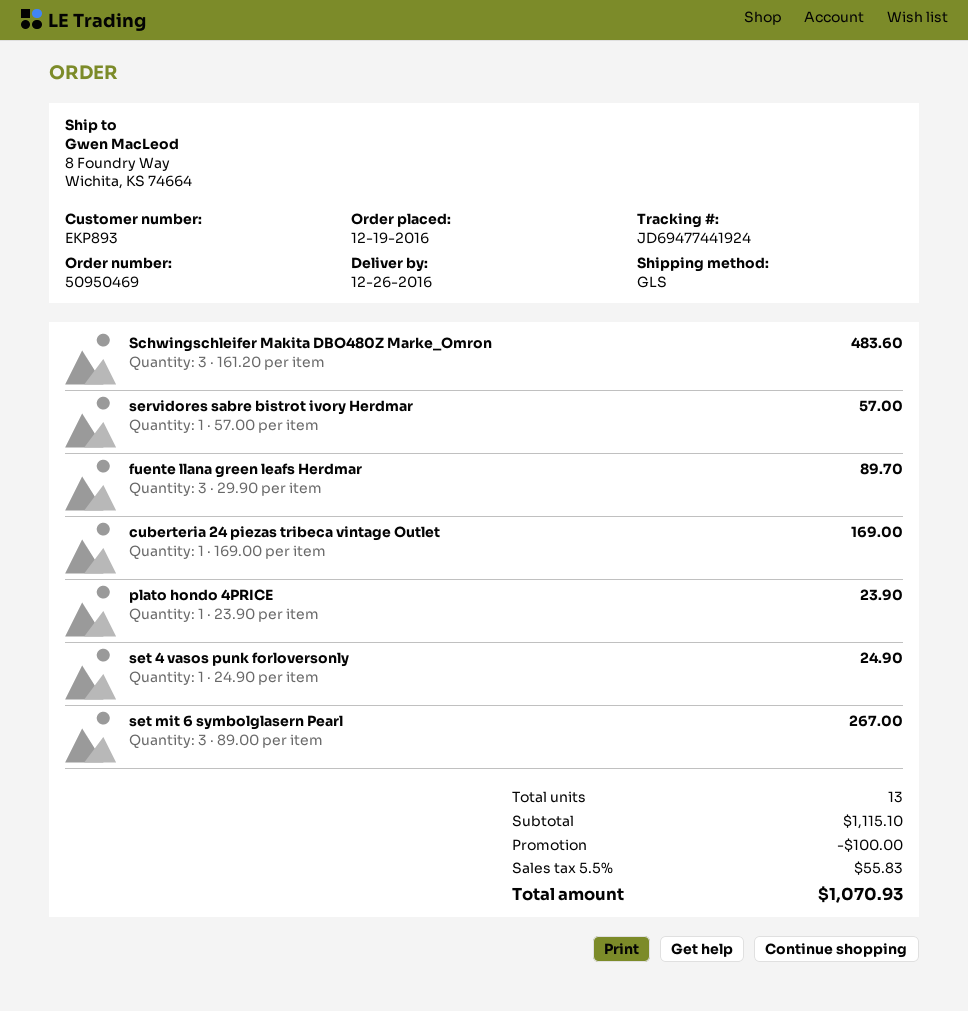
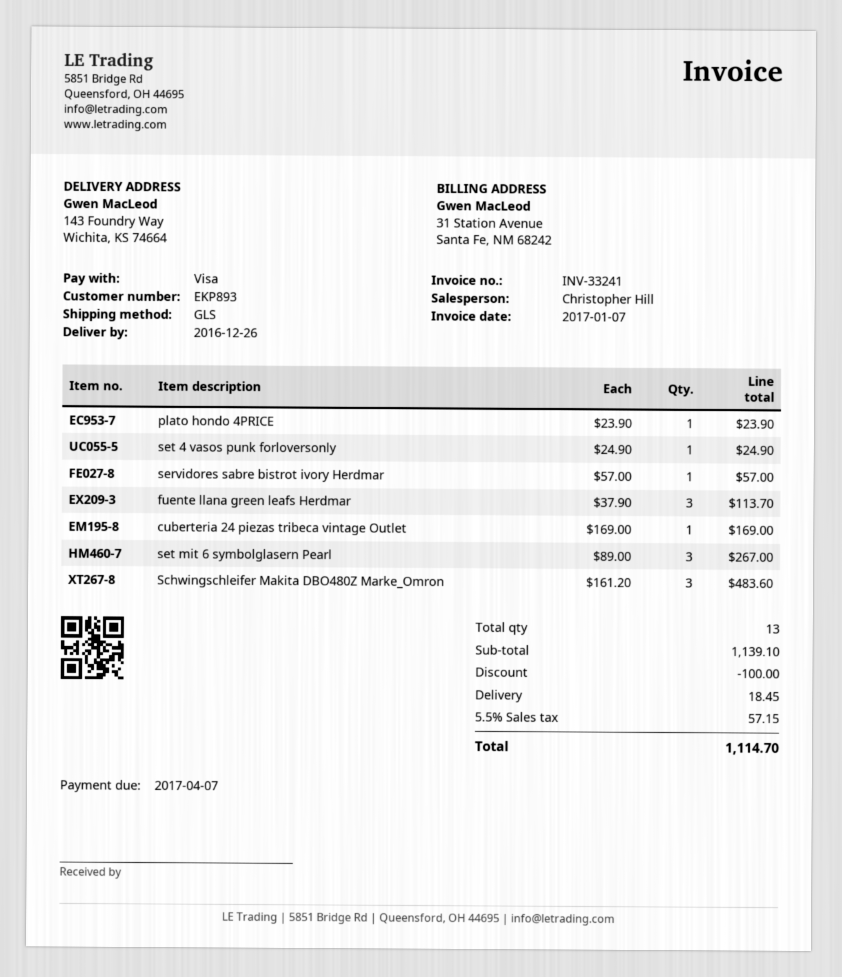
ship to: 8 Foundry Way, Wichita, KS 74664 -> 143 Foundry Way, Wichita, KS 74664
fuente llana green leafs Herdmar: 3 x 29.90 = 89.70 -> 3 x 37.90 = 113.70
subtotal: 1115.10 -> 1139.10
shipping: none -> 18.45
tax: 5.5% = 55.83 -> 5.5% = 57.15
total: 1070.93 -> 1114.70

